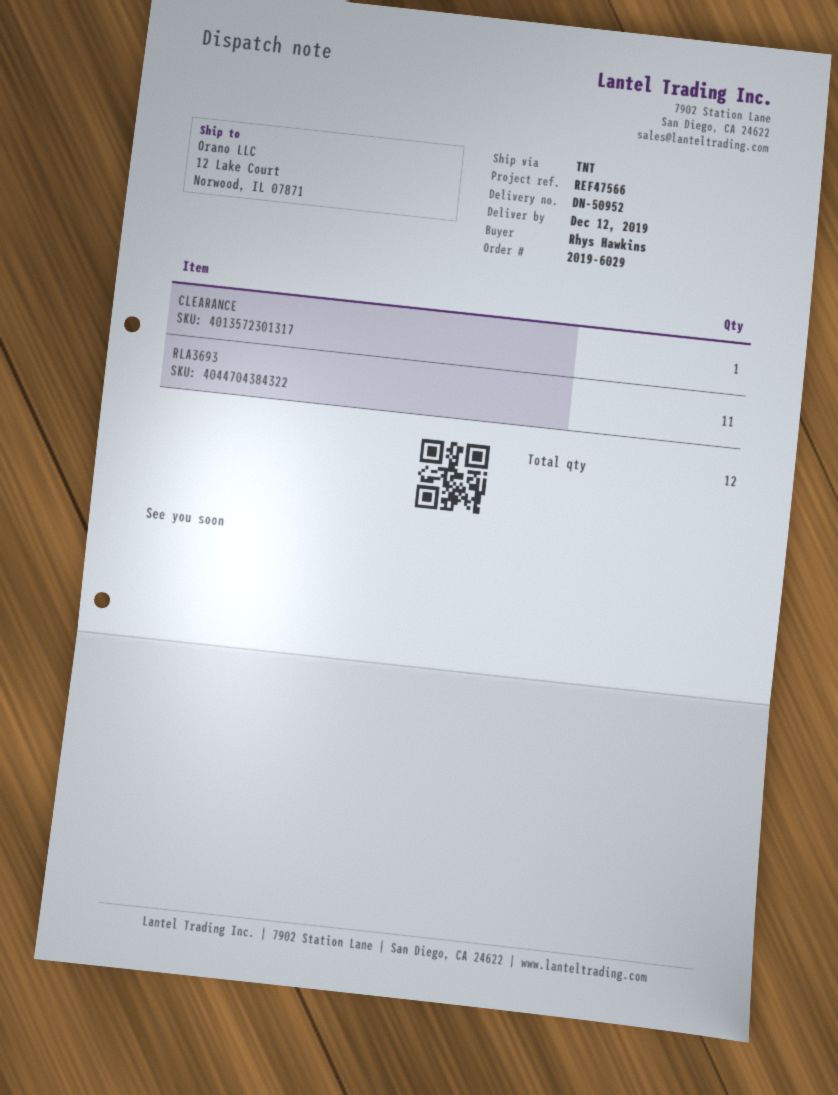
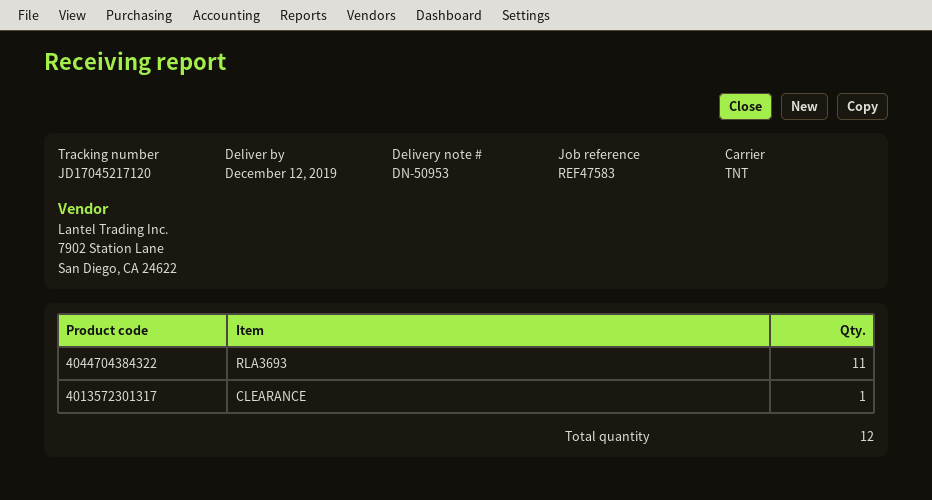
delivery note number: DN-50952 -> DN-50953
reference: REF47566 -> REF47583

